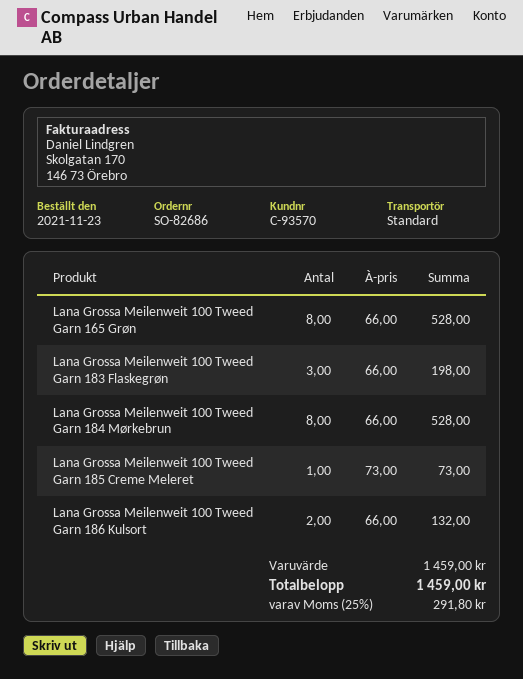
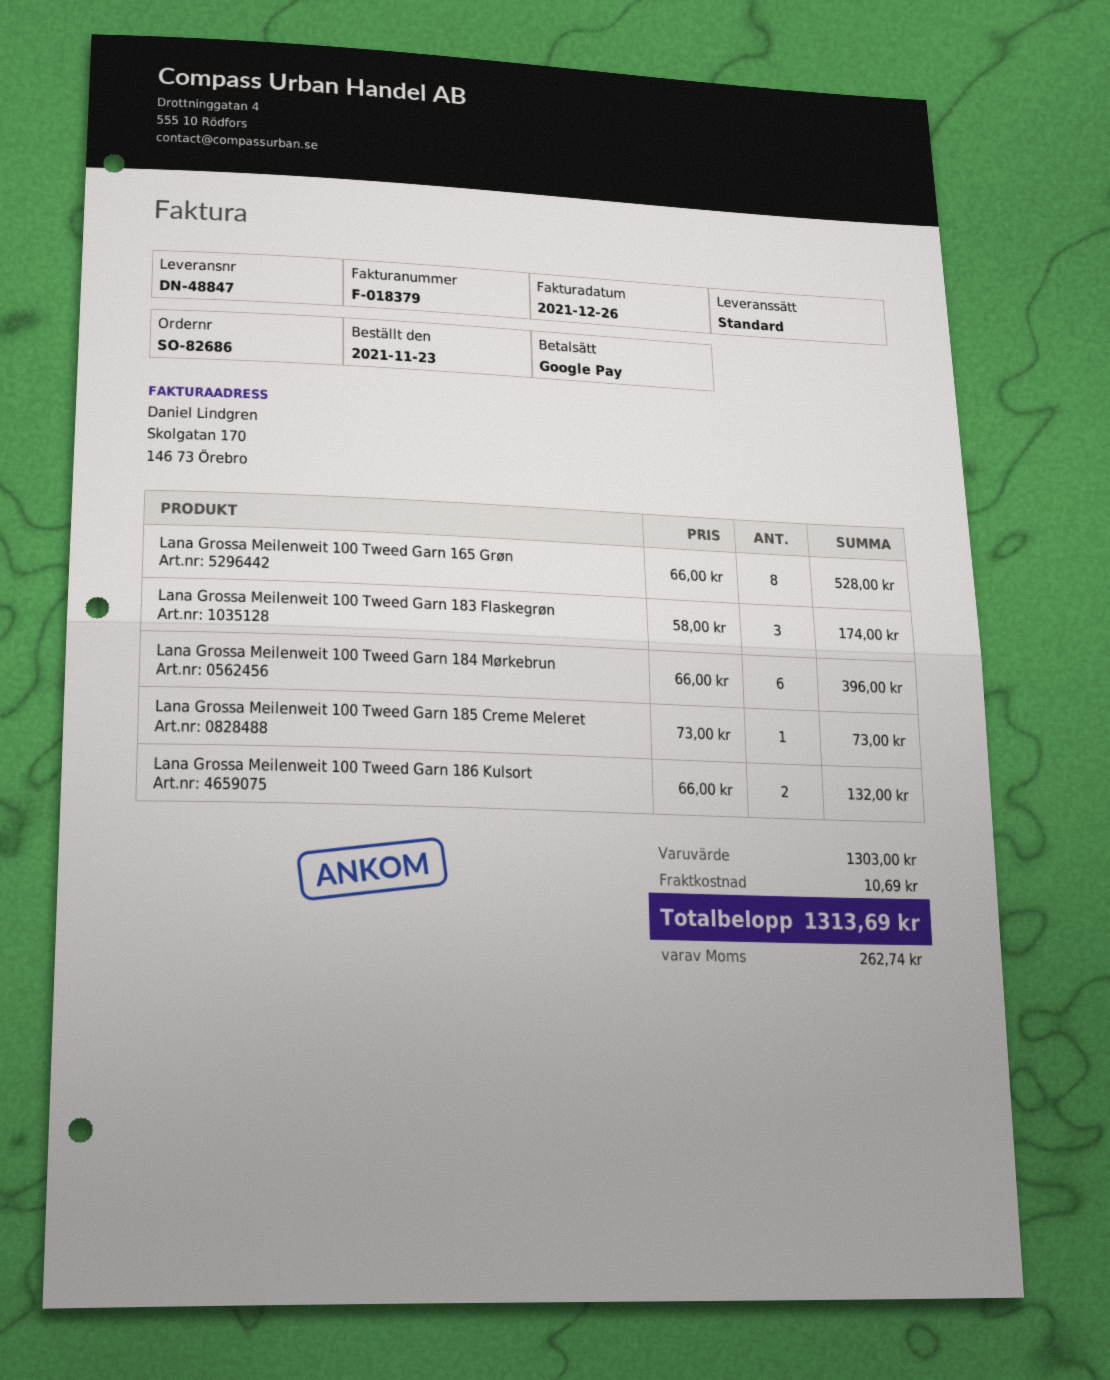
Lana Grossa Meilenweit 100 Tweed Garn 183 Flaskegrøn: 3 x 66.00 = 198.00 -> 3 x 58.00 = 174.00
Lana Grossa Meilenweit 100 Tweed Garn 184 Mørkebrun: 8 x 66.00 = 528.00 -> 6 x 66.00 = 396.00
subtotal: 1459.00 -> 1303.00
shipping: none -> 10.69
tax: 291.80 -> 262.74
total: 1459.00 -> 1313.69

